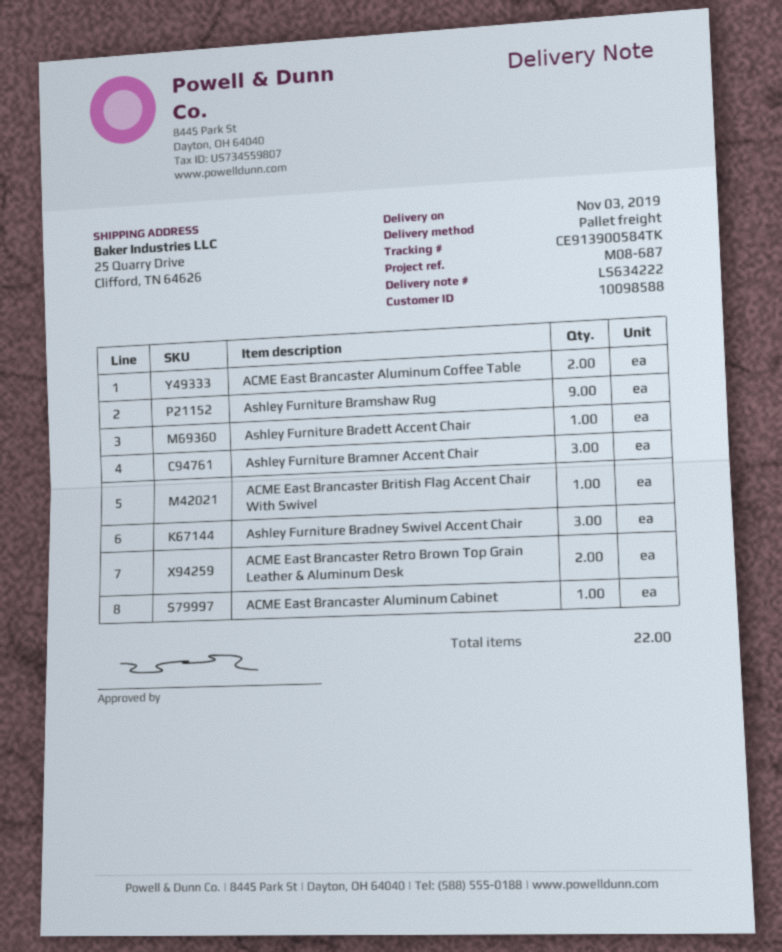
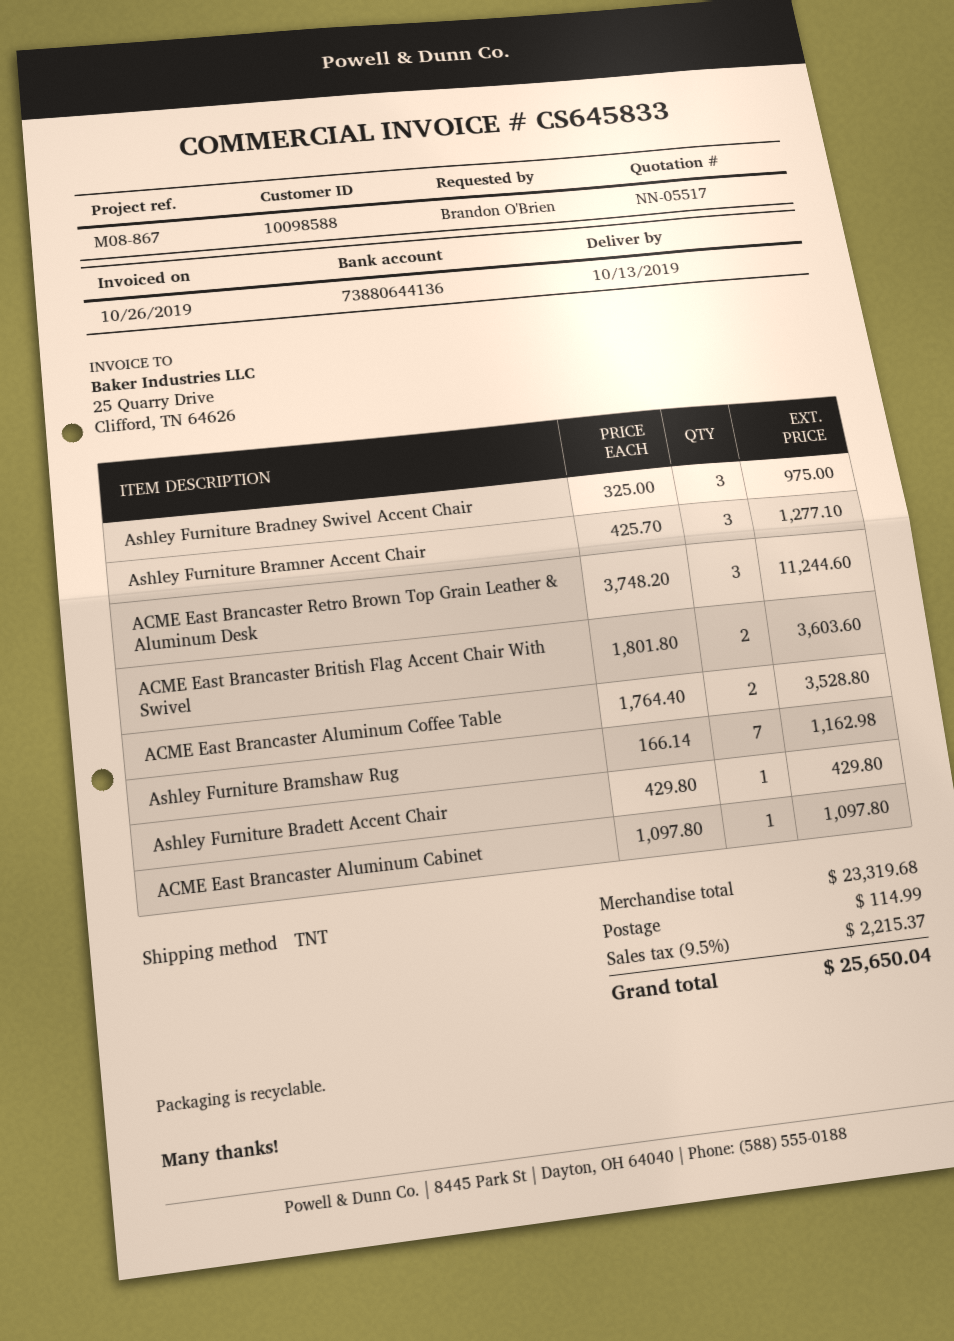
delivery date: 2019-11-03 -> 2019-10-13
reference: M08-687 -> M08-867
shipping method: pallet freight -> TNT
Ashley Furniture Bramshaw Rug: 9 -> 7
ACME East Brancaster British Flag Accent Chair With Swivel: 1 -> 2
ACME East Brancaster Retro Brown Top Grain Leather & Aluminum Desk: 2 -> 3

